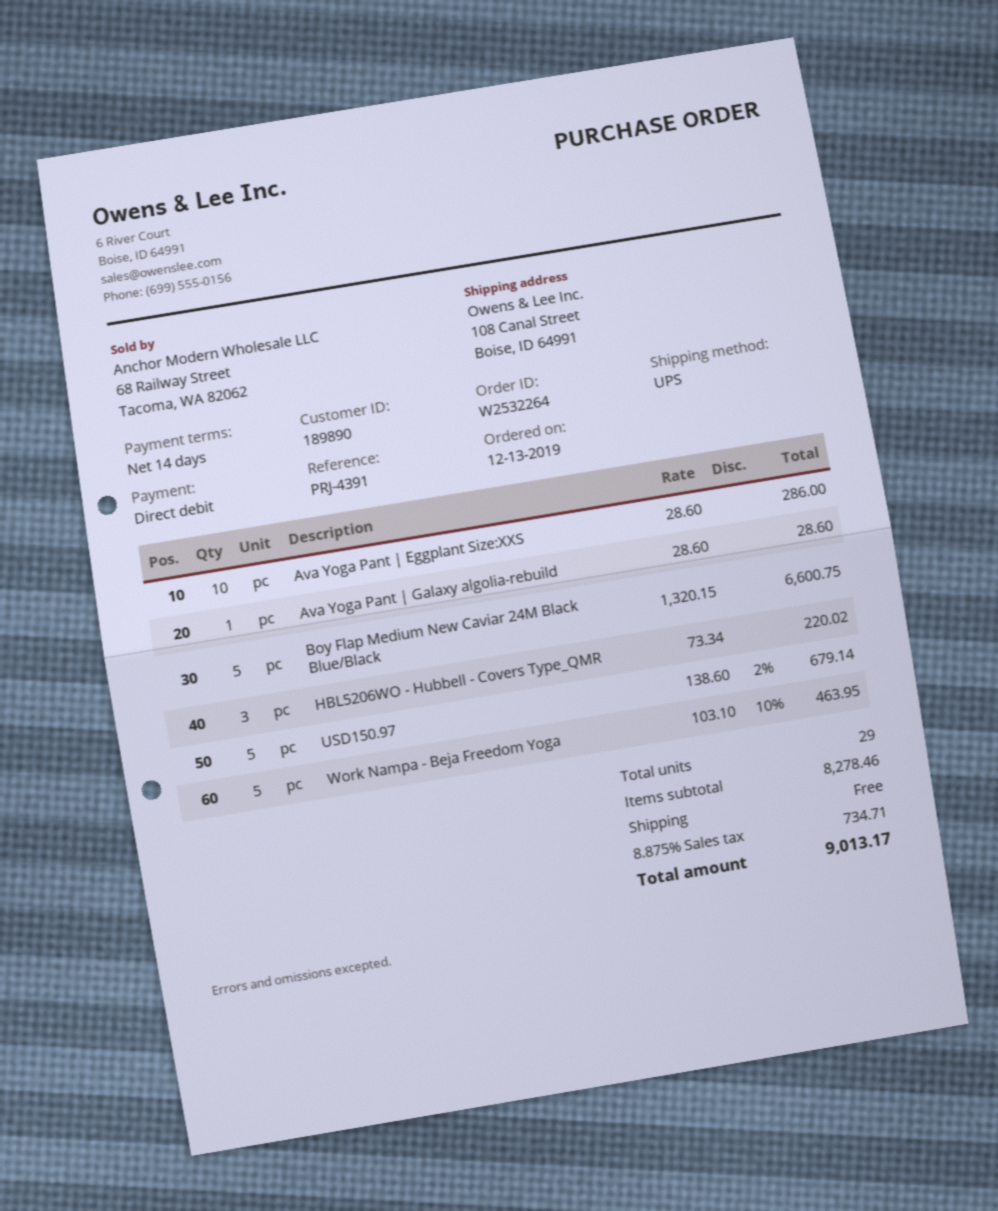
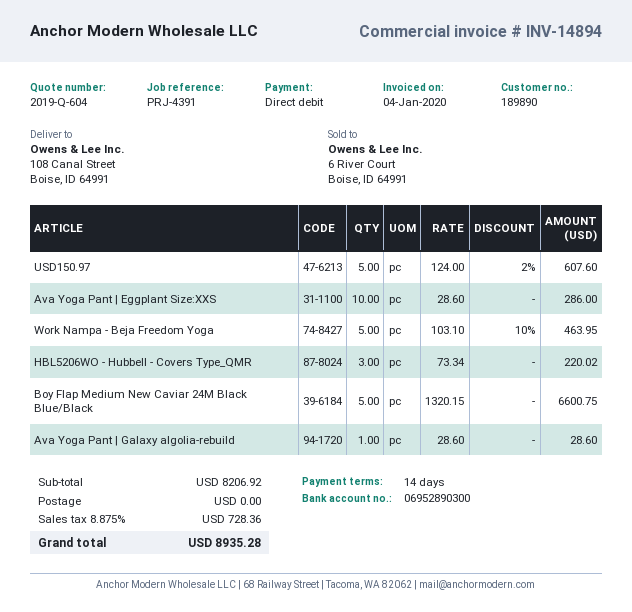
USD150.97: 5 x 138.60 - 2% = 679.14 -> 5 x 124.00 - 2% = 607.60
subtotal: 8278.46 -> 8206.92
tax: 8.875% = 734.71 -> 8.875% = 728.36
total: 9013.17 -> 8935.28

